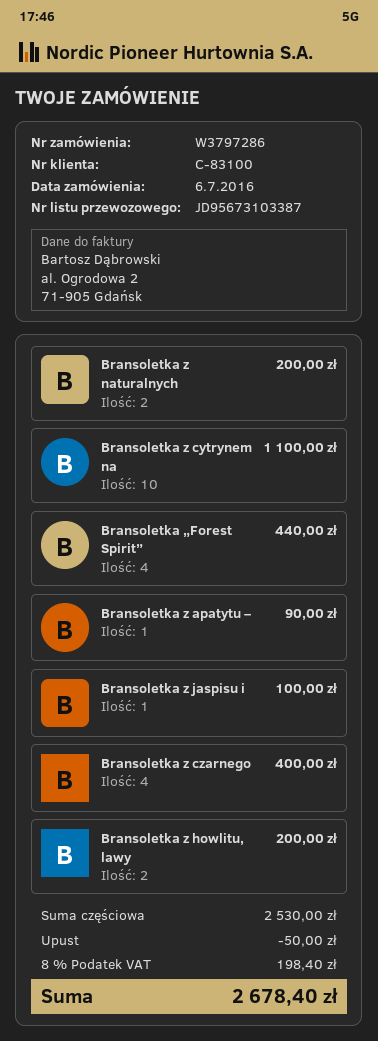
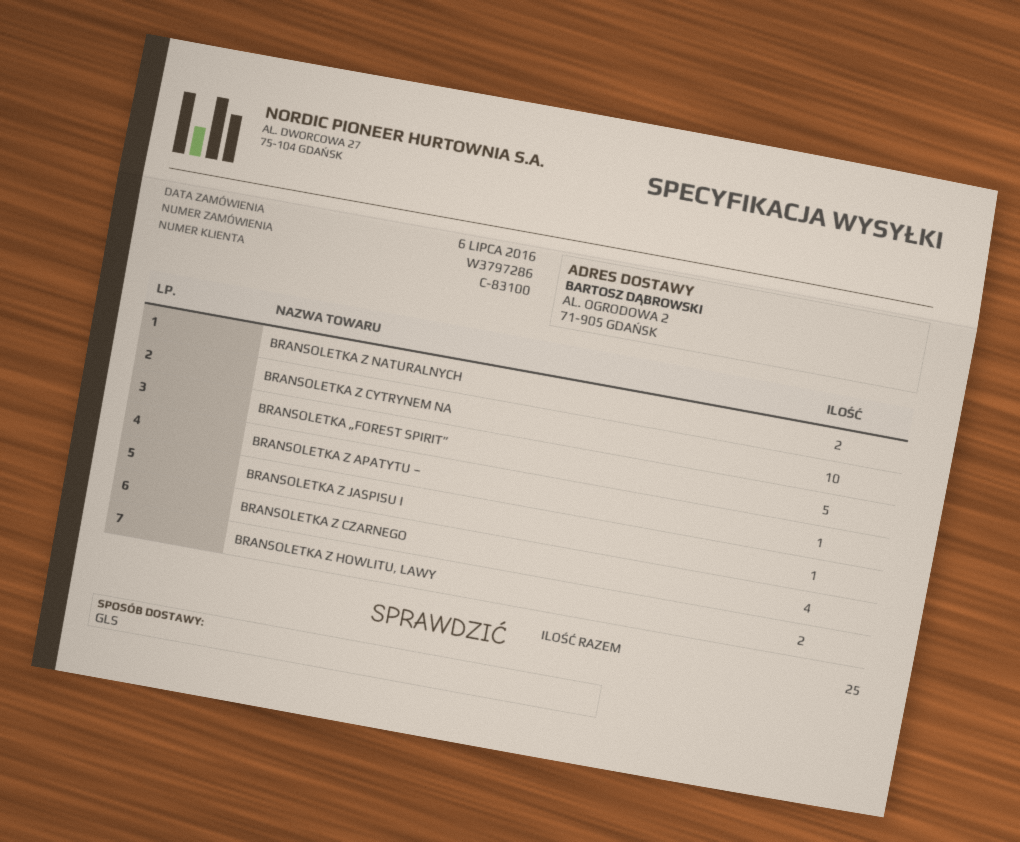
Bransoletka „Forest Spirit”: 4 -> 5

